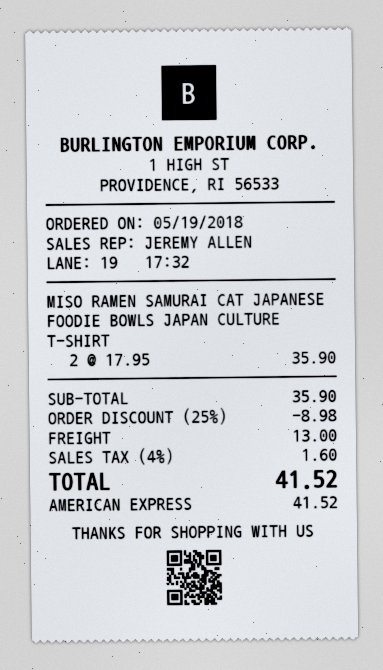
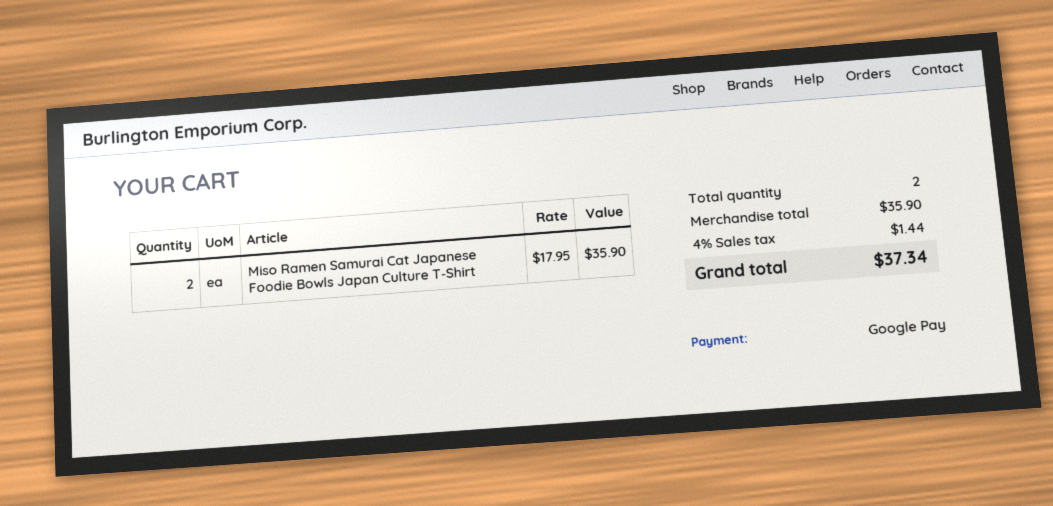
payment method: American Express -> Google Pay
discount: 25% = 8.98 -> none
shipping: 13.00 -> none
tax: 4% = 1.60 -> 4% = 1.44
total: 41.52 -> 37.34

